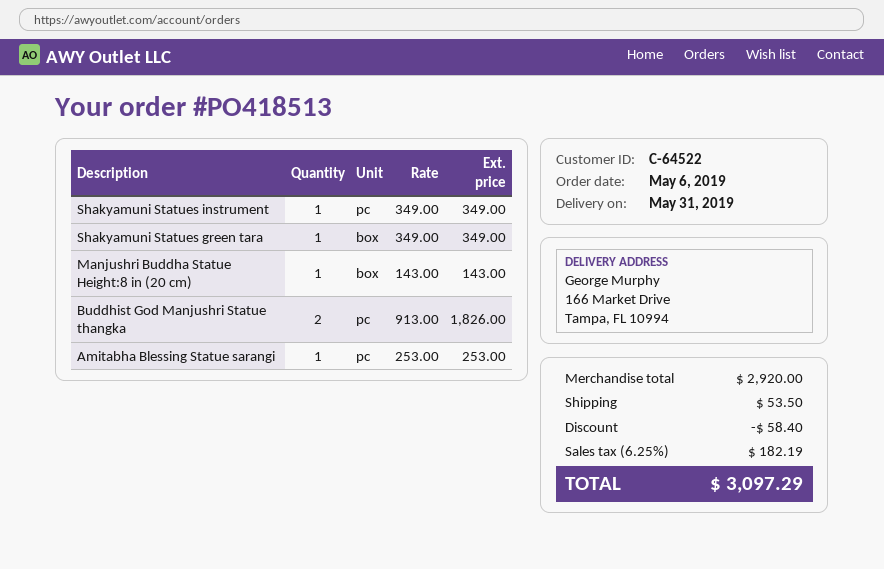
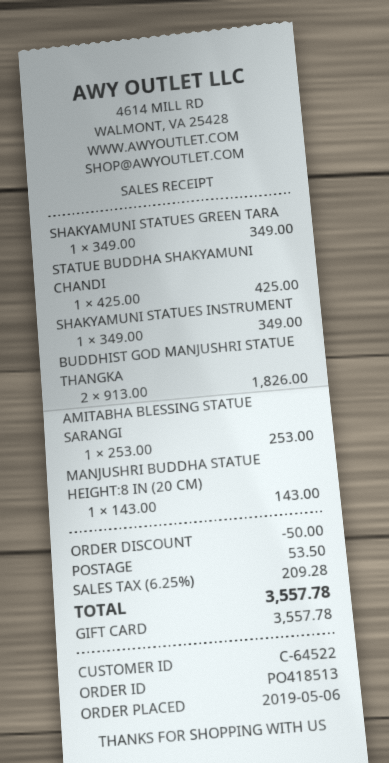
STATUE BUDDHA SHAKYAMUNI CHANDI: none -> 1 x 425.00 = 425.00
discount: 58.40 -> 50.00
tax: 6.25% = 182.19 -> 6.25% = 209.28
total: 3097.29 -> 3557.78

